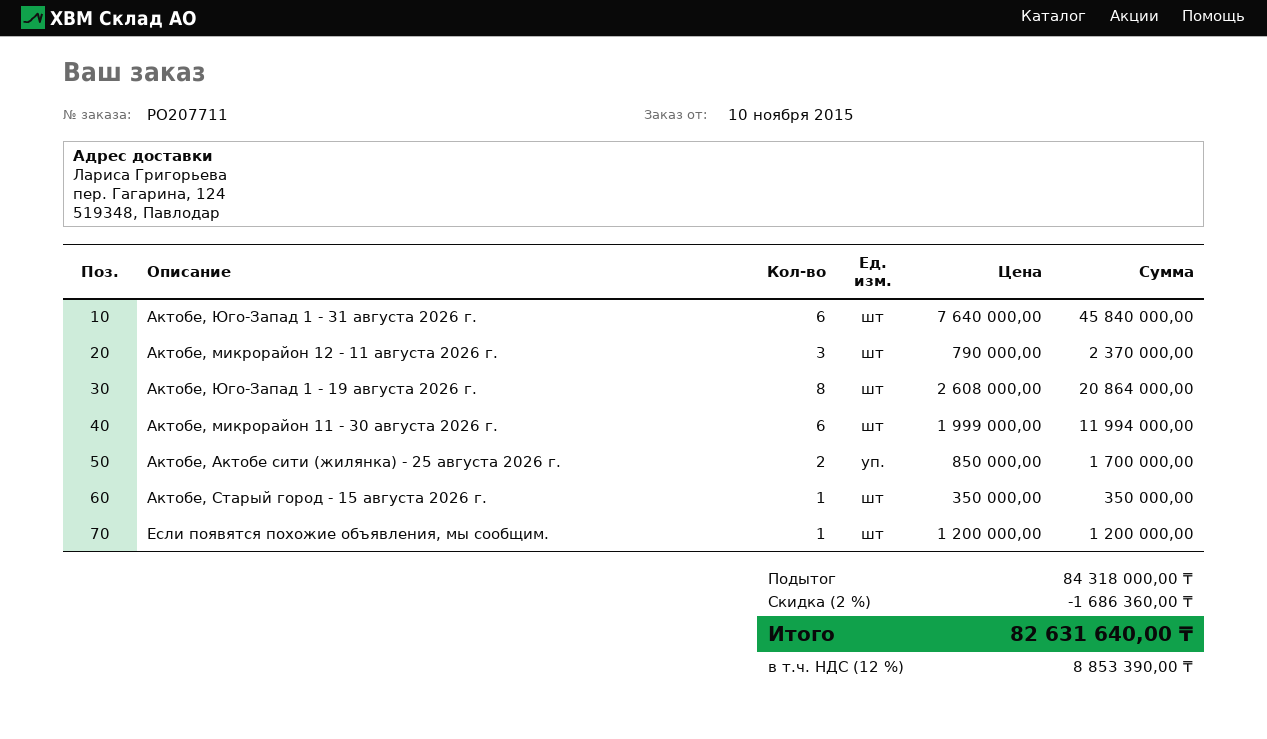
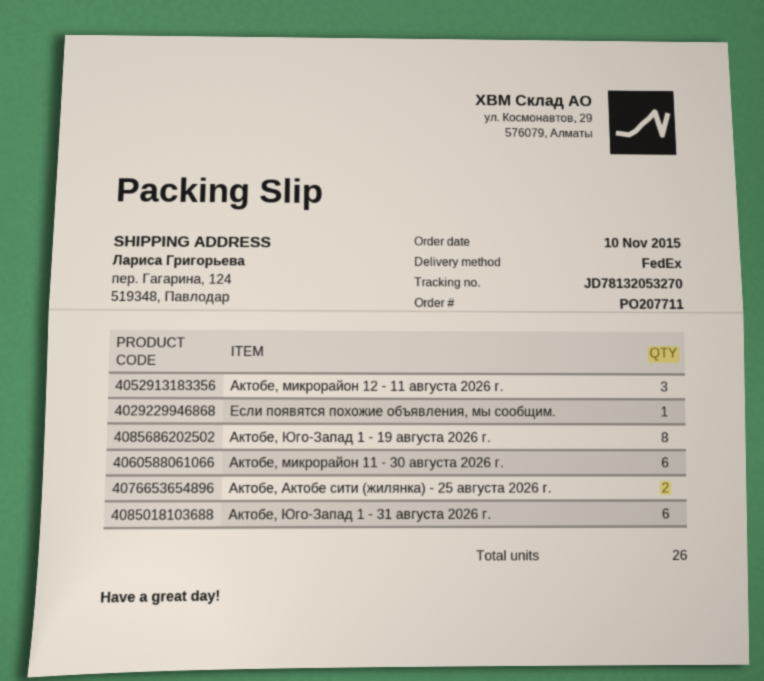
Актобе, Старый город - 15 августа 2026 г.: 1 -> none

